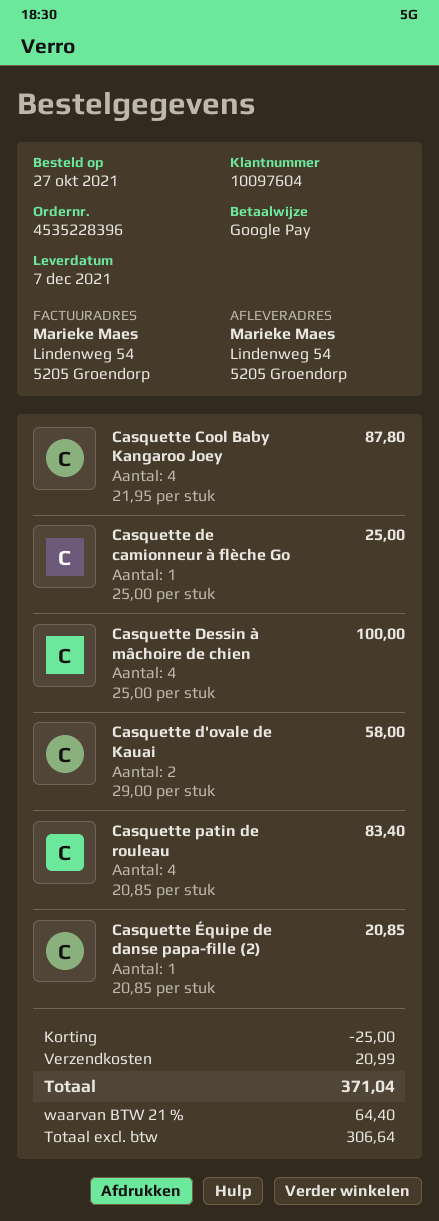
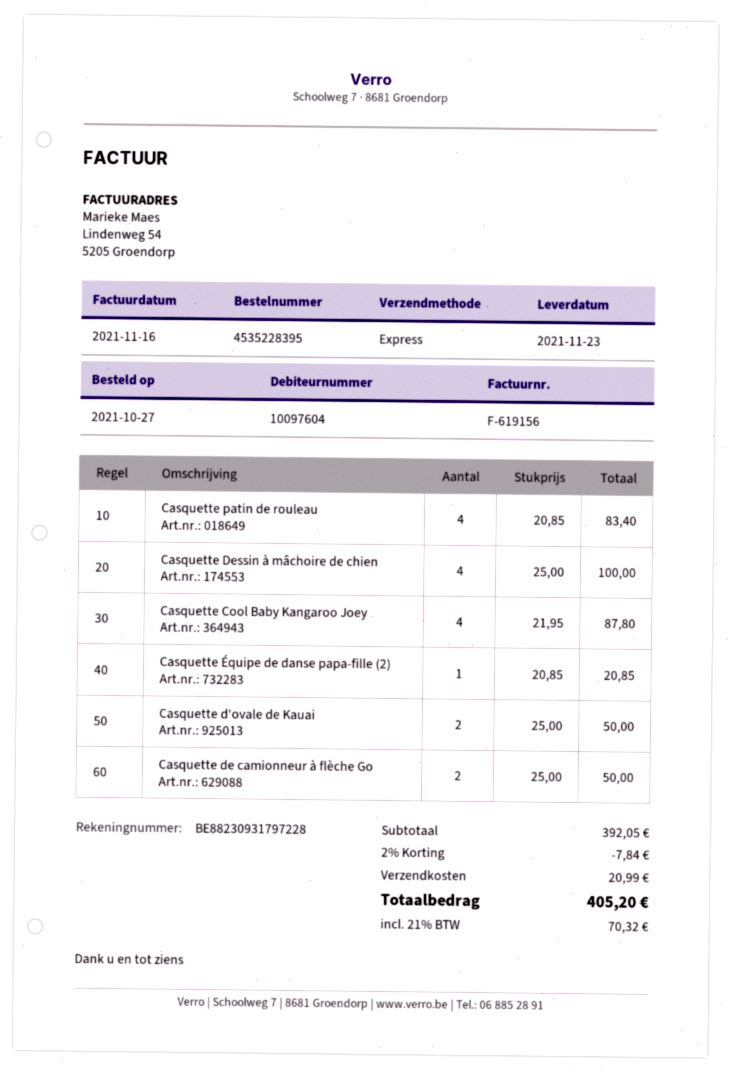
order number: 4535228396 -> 4535228395
delivery date: 2021-12-07 -> 2021-11-23
Casquette de camionneur à flèche Go: 1 x 25.00 = 25.00 -> 2 x 25.00 = 50.00
Casquette d'ovale de Kauai: 2 x 29.00 = 58.00 -> 2 x 25.00 = 50.00
discount: 25.00 -> 7.84
tax: 21% = 64.40 -> 21% = 70.32
total: 371.04 -> 405.20

